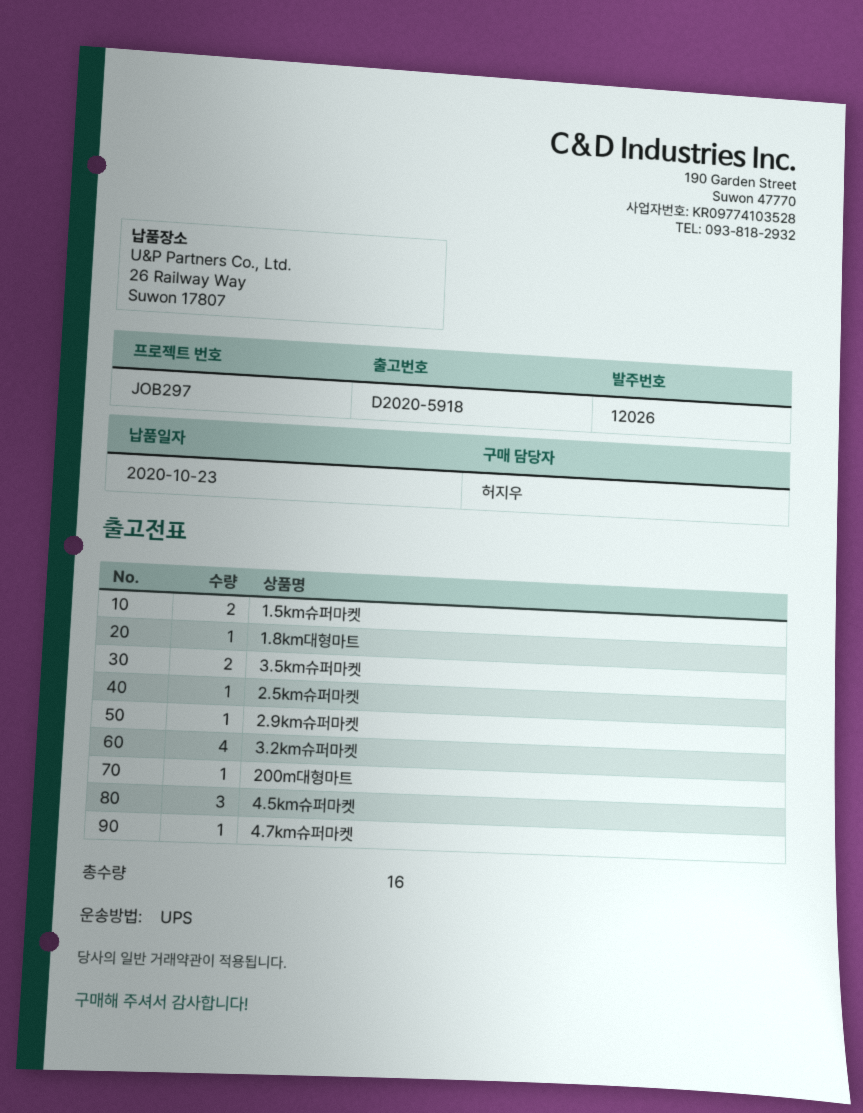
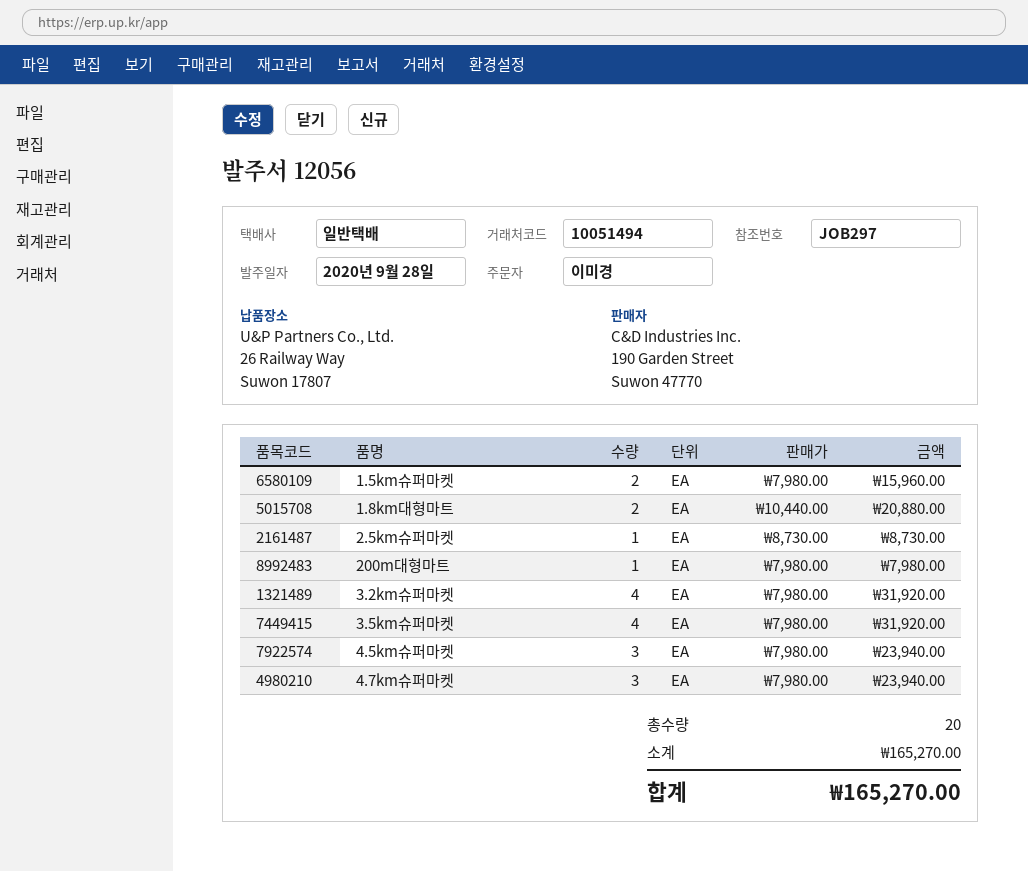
order number: 12026 -> 12056
ordered by: 허지우 -> 이미경
shipping method: UPS -> standard
1.8km대형마트: 1 -> 2
3.5km슈퍼마켓: 2 -> 4
2.9km슈퍼마켓: 1 -> none
4.7km슈퍼마켓: 1 -> 3
total quantity: 16 -> 20

